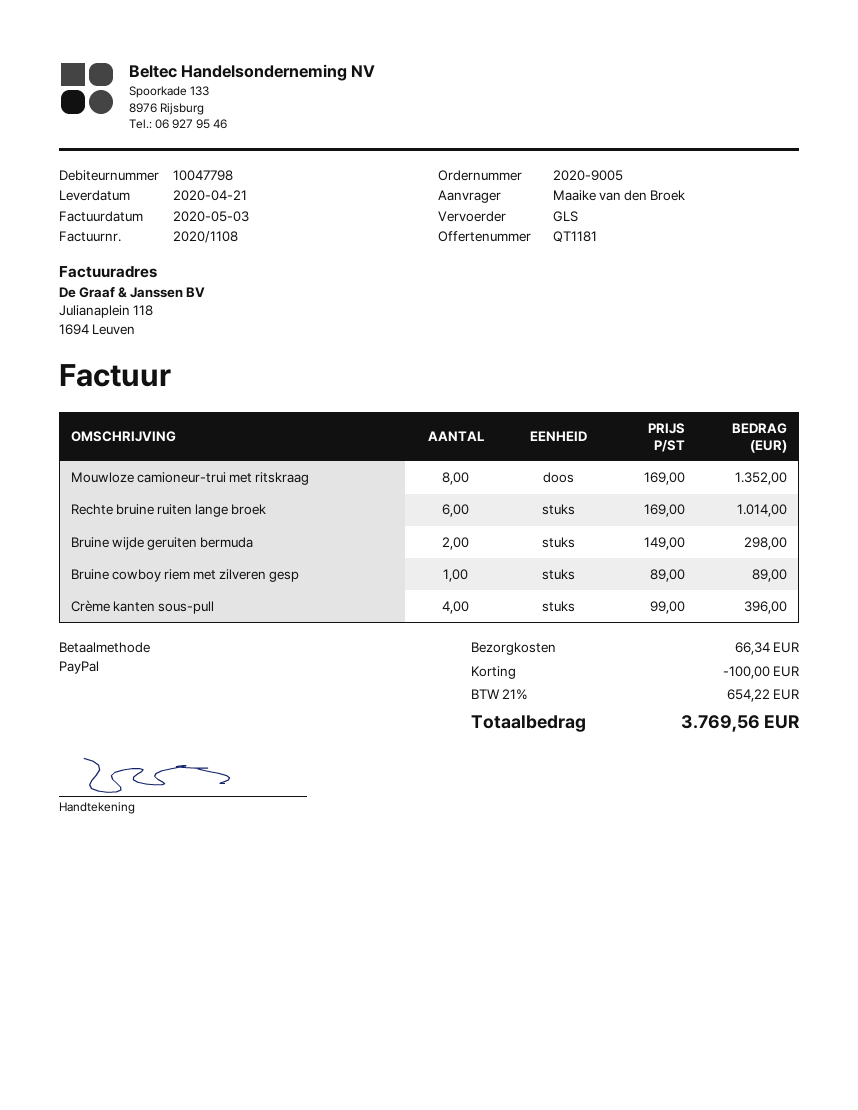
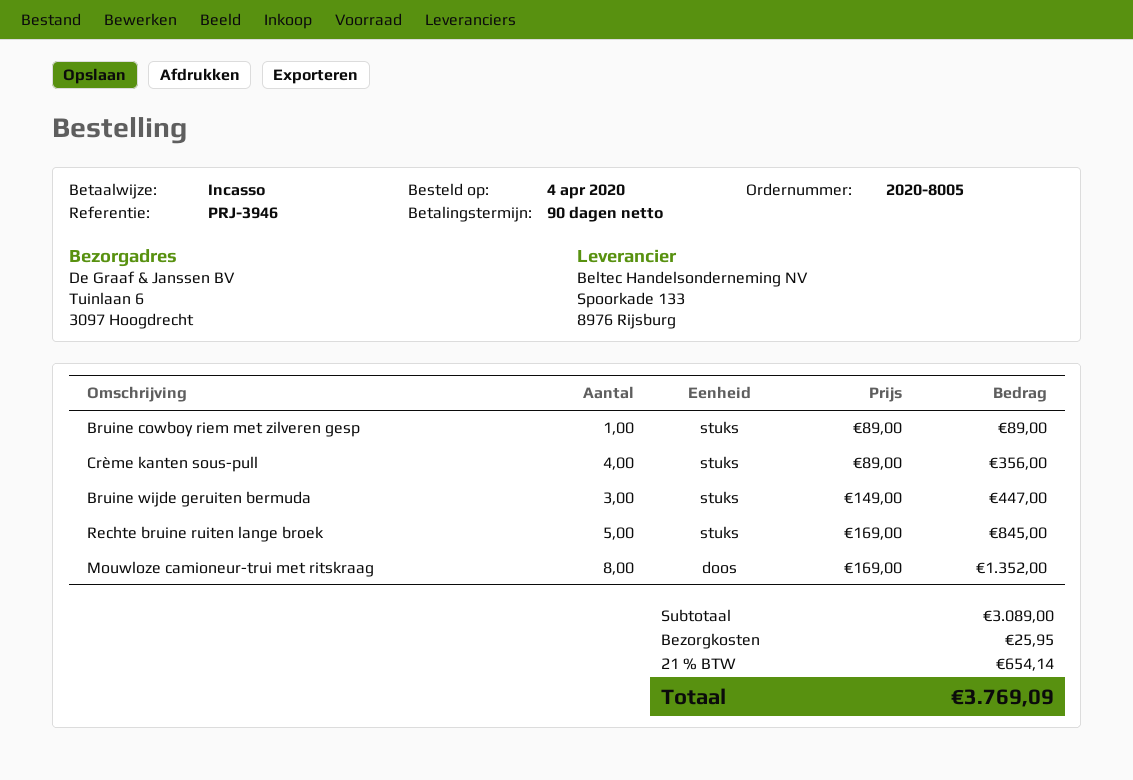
order number: 2020-9005 -> 2020-8005
payment method: PayPal -> direct debit
Rechte bruine ruiten lange broek: 6 x 169.00 = 1014.00 -> 5 x 169.00 = 845.00
Bruine wijde geruiten bermuda: 2 x 149.00 = 298.00 -> 3 x 149.00 = 447.00
Crème kanten sous-pull: 4 x 99.00 = 396.00 -> 4 x 89.00 = 356.00
discount: 100.00 -> none
shipping: 66.34 -> 25.95
tax: 21% = 654.22 -> 21% = 654.14
total: 3769.56 -> 3769.09

